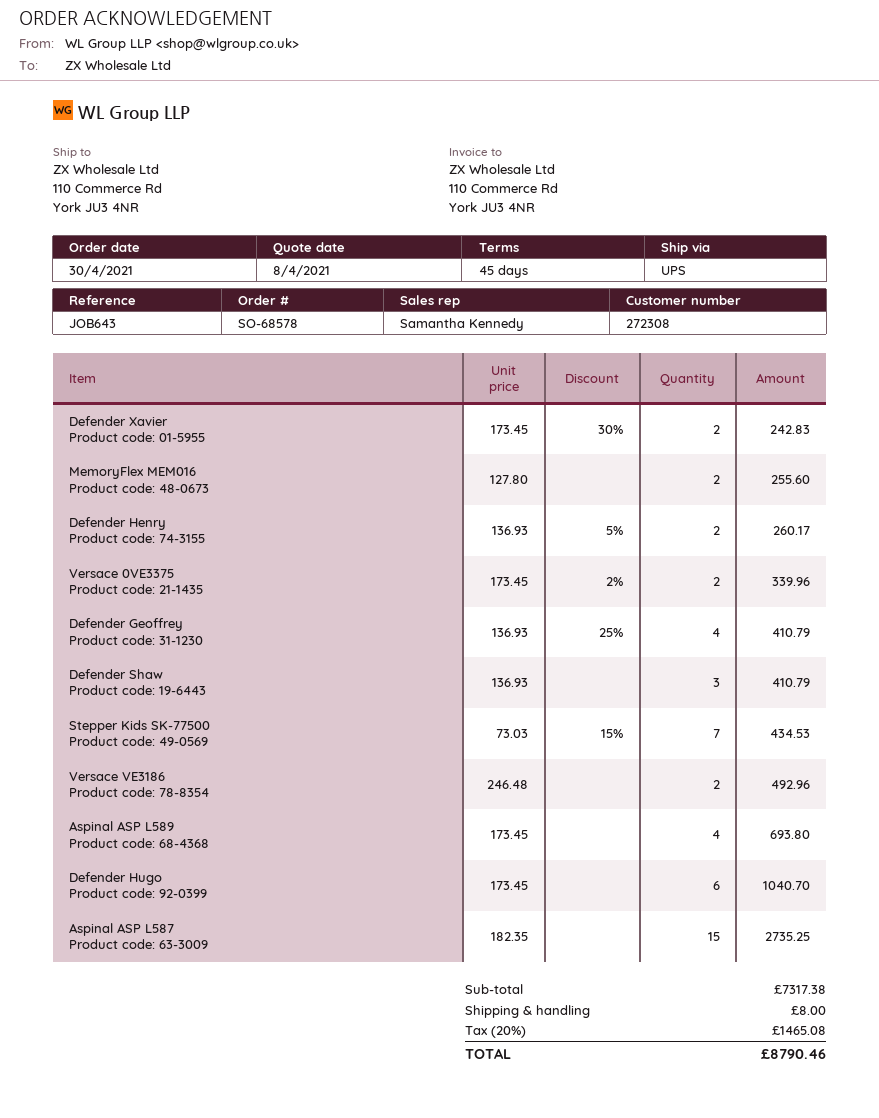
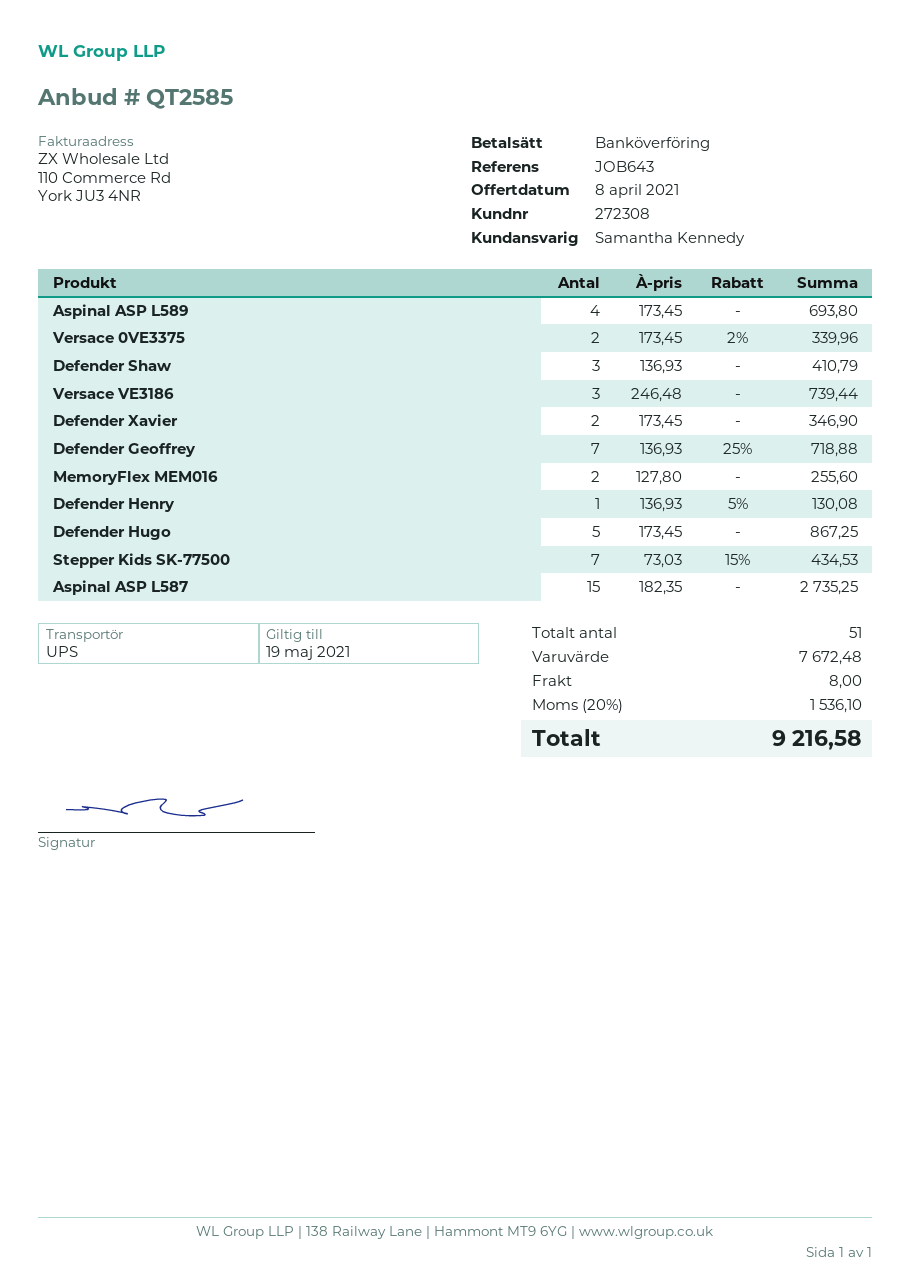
Defender Xavier: 2 x 173.45 - 30% = 242.83 -> 2 x 173.45 = 346.90
Defender Henry: 2 x 136.93 - 5% = 260.17 -> 1 x 136.93 - 5% = 130.08
Defender Geoffrey: 4 x 136.93 - 25% = 410.79 -> 7 x 136.93 - 25% = 718.88
Versace VE3186: 2 x 246.48 = 492.96 -> 3 x 246.48 = 739.44
Defender Hugo: 6 x 173.45 = 1040.70 -> 5 x 173.45 = 867.25
subtotal: 7317.38 -> 7672.48
tax: 20% = 1465.08 -> 20% = 1536.10
total: 8790.46 -> 9216.58

